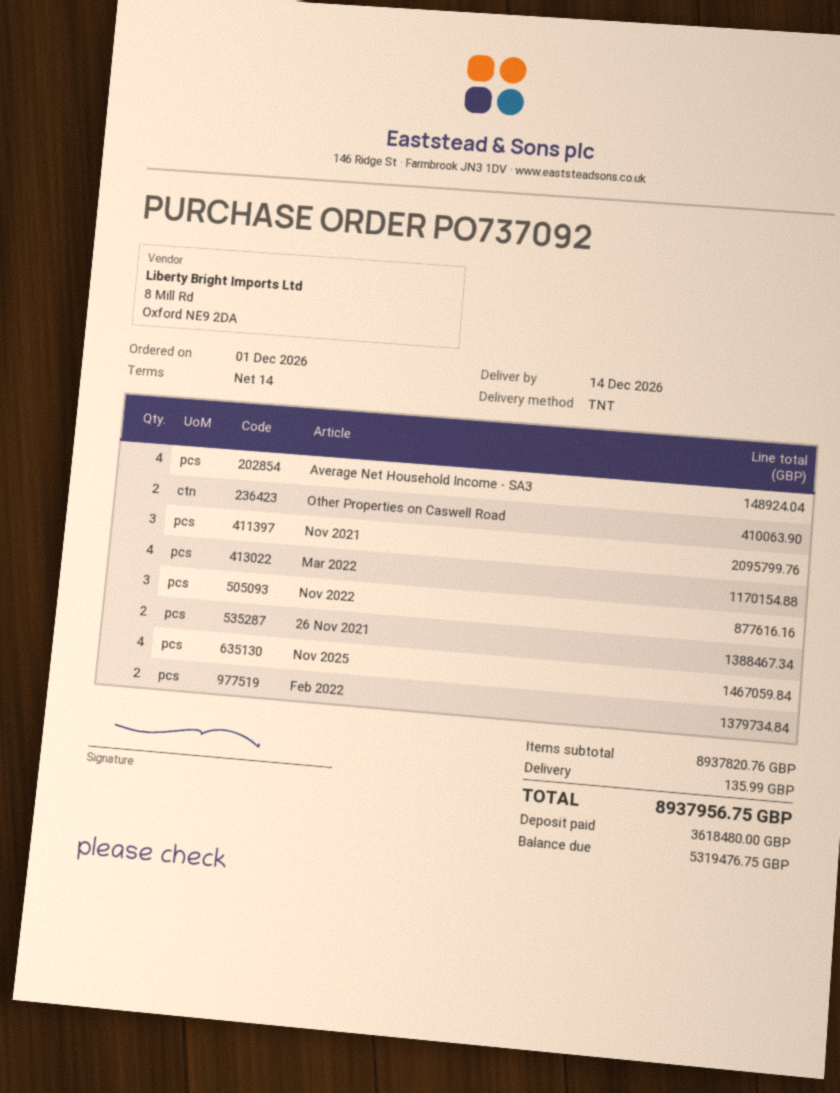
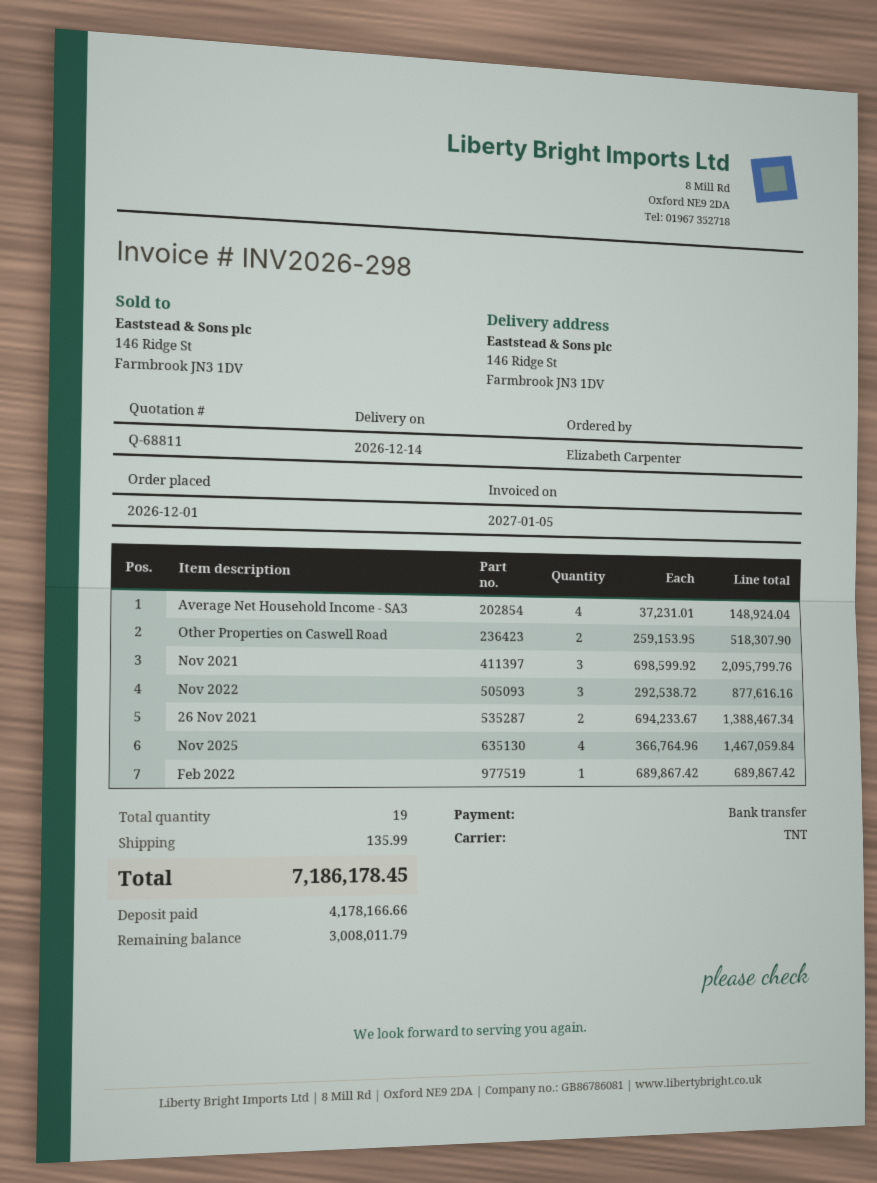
Other Properties on Caswell Road: 2 for 410063.90 -> 2 for 518307.90
Mar 2022: 4 for 1170154.88 -> none
Feb 2022: 2 for 1379734.84 -> 1 for 689867.42
total: 8937956.75 -> 7186178.45
deposit: 3618480.00 -> 4178166.66
balance: 5319476.75 -> 3008011.79

